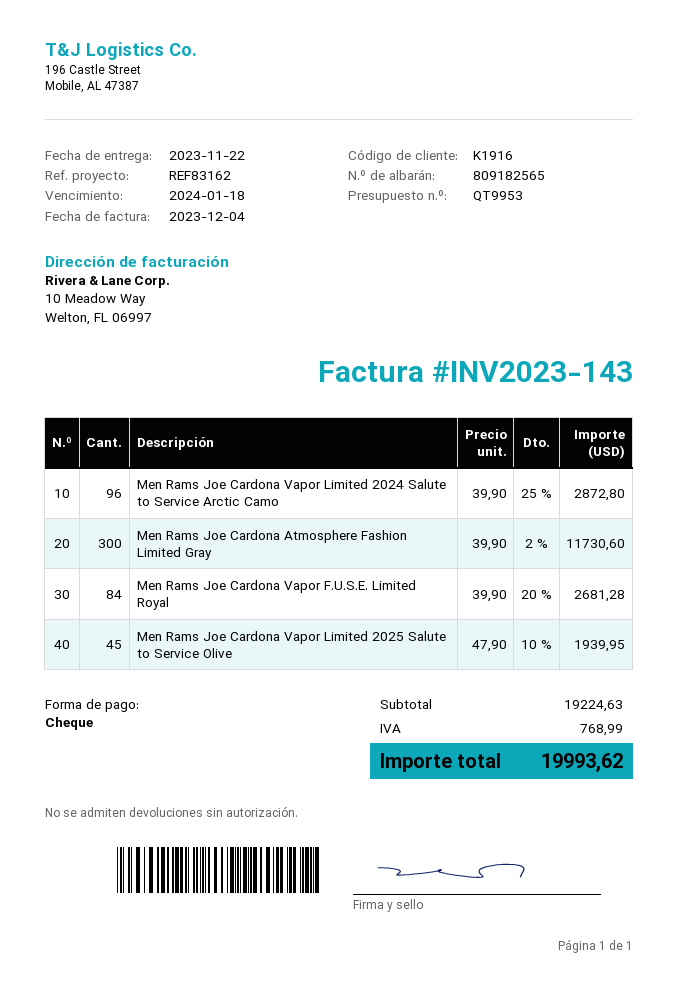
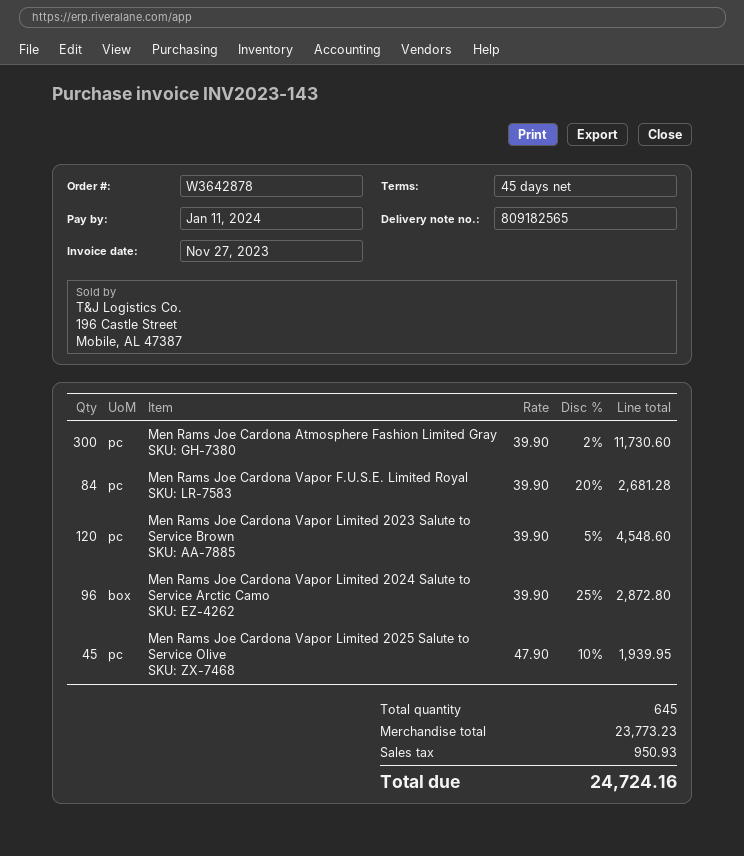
invoice date: 2023-12-04 -> 2023-11-27
due date: 2024-01-18 -> 2024-01-11
Men Rams Joe Cardona Vapor Limited 2023 Salute to Service Brown: none -> 120 x 39.90 - 5% = 4548.60
subtotal: 19224.63 -> 23773.23
tax: 768.99 -> 950.93
total: 19993.62 -> 24724.16

